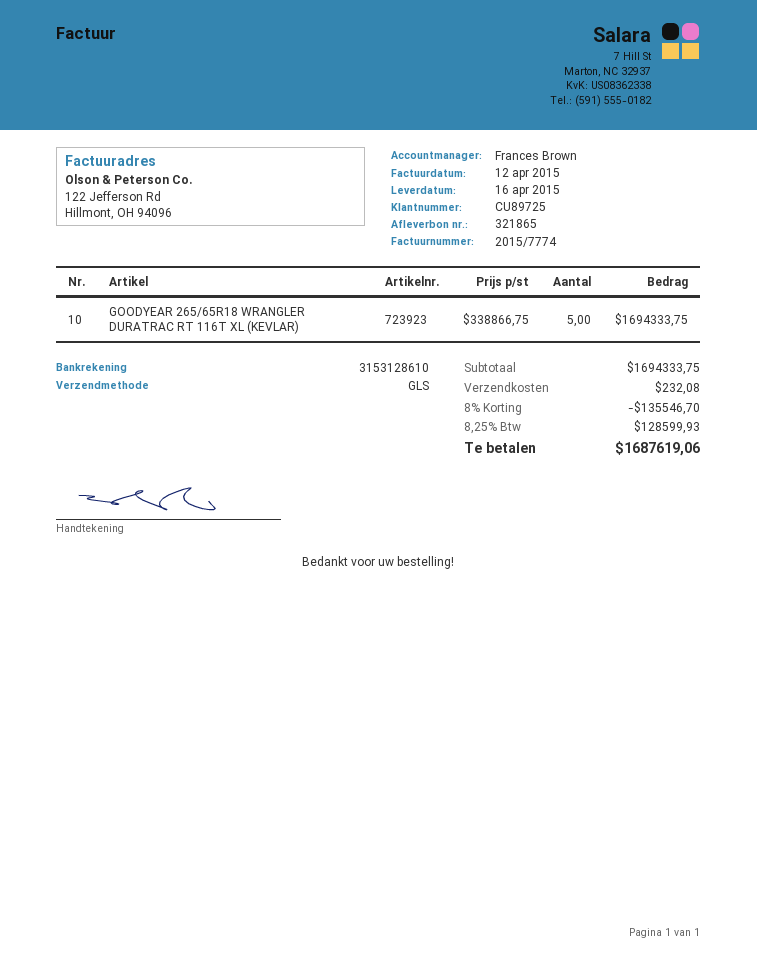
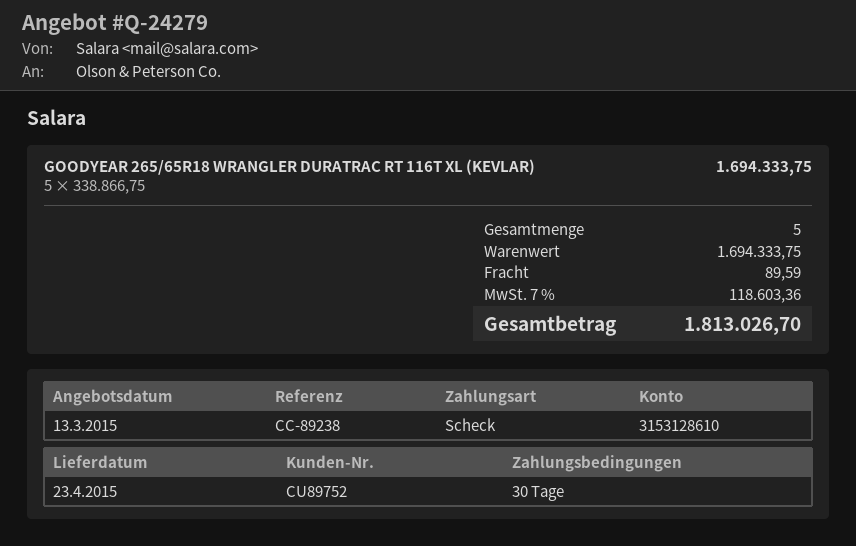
delivery date: 2015-04-16 -> 2015-04-23
customer number: CU89725 -> CU89752
discount: 8% = 135546.70 -> none
shipping: 232.08 -> 89.59
tax: 8.25% = 128599.93 -> 7% = 118603.36
total: 1687619.06 -> 1813026.70

